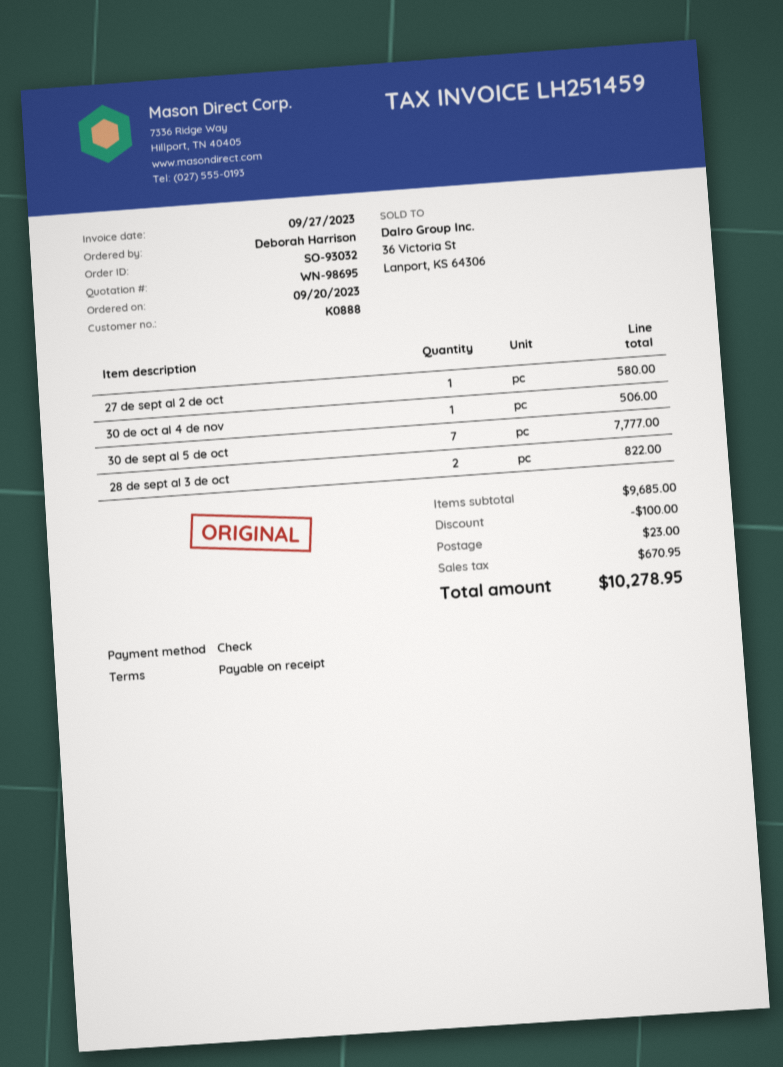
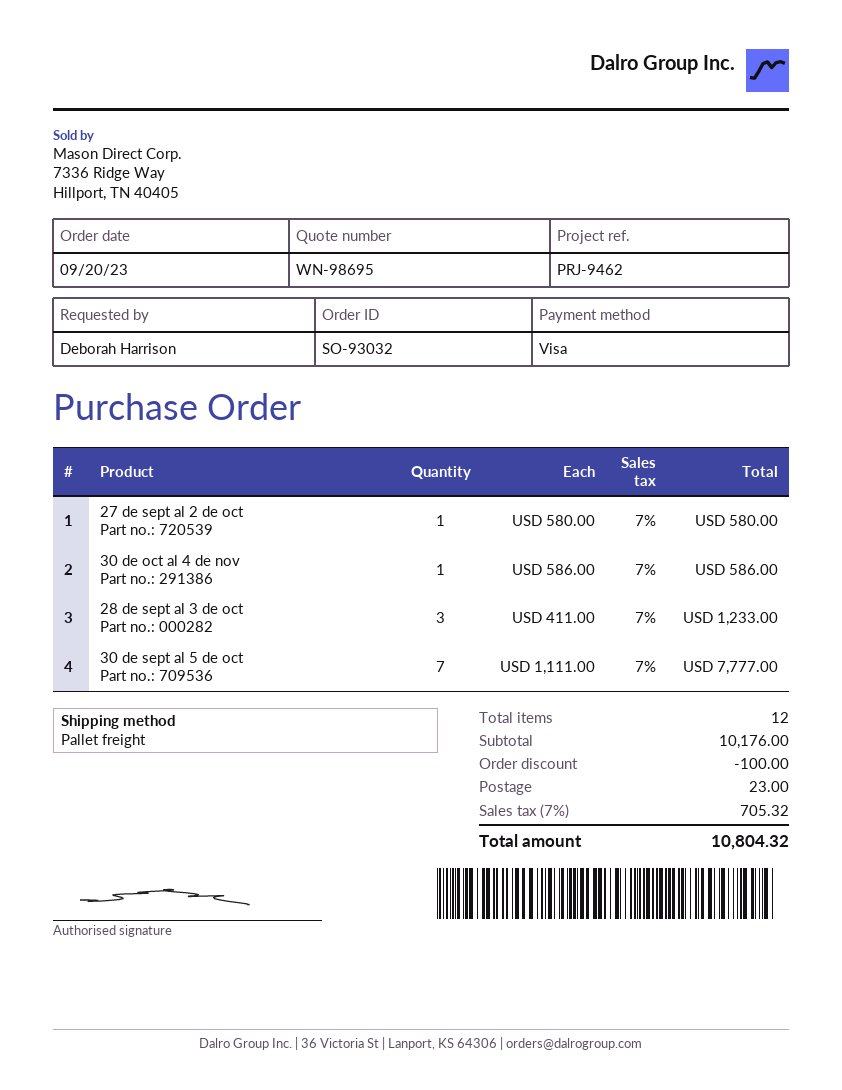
payment method: cheque -> Visa
30 de oct al 4 de nov: 1 for 506.00 -> 1 for 586.00
28 de sept al 3 de oct: 2 for 822.00 -> 3 for 1233.00
subtotal: 9685.00 -> 10176.00
tax: 670.95 -> 705.32
total: 10278.95 -> 10804.32

